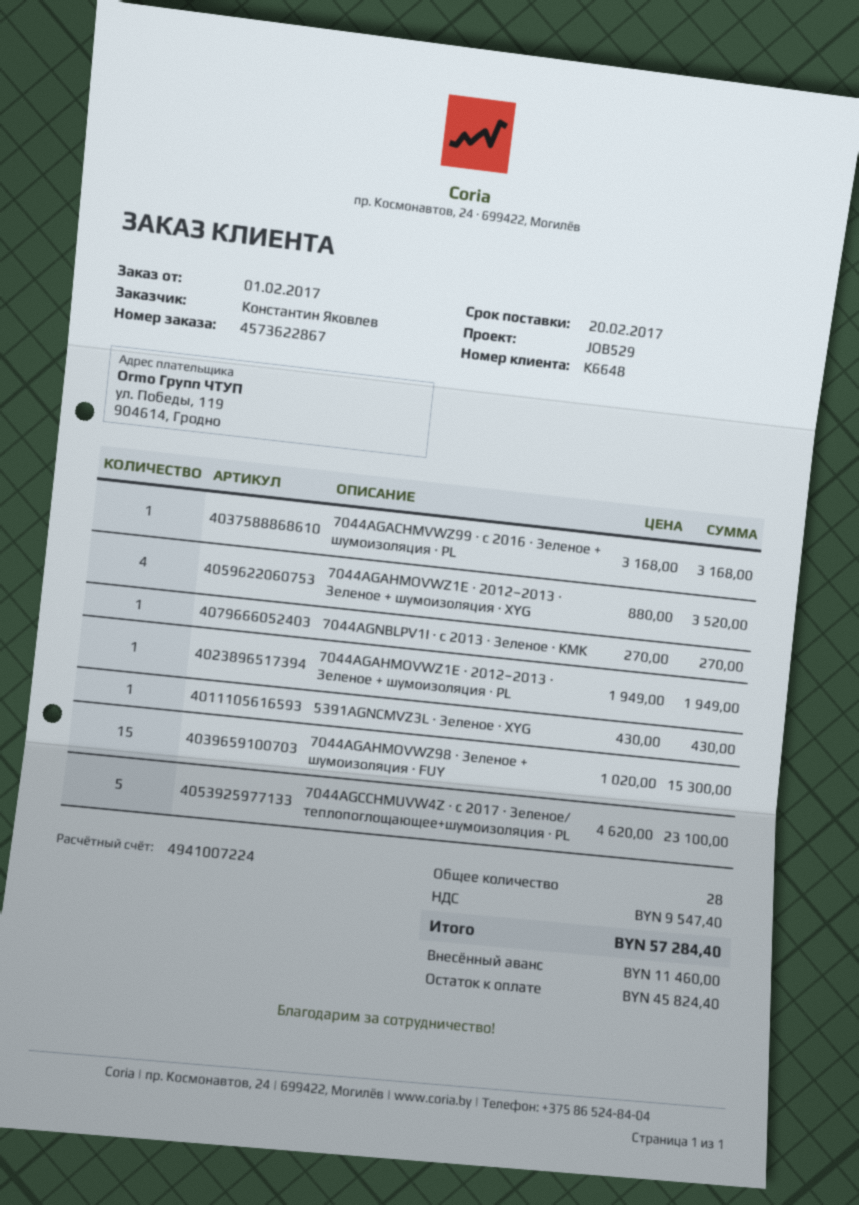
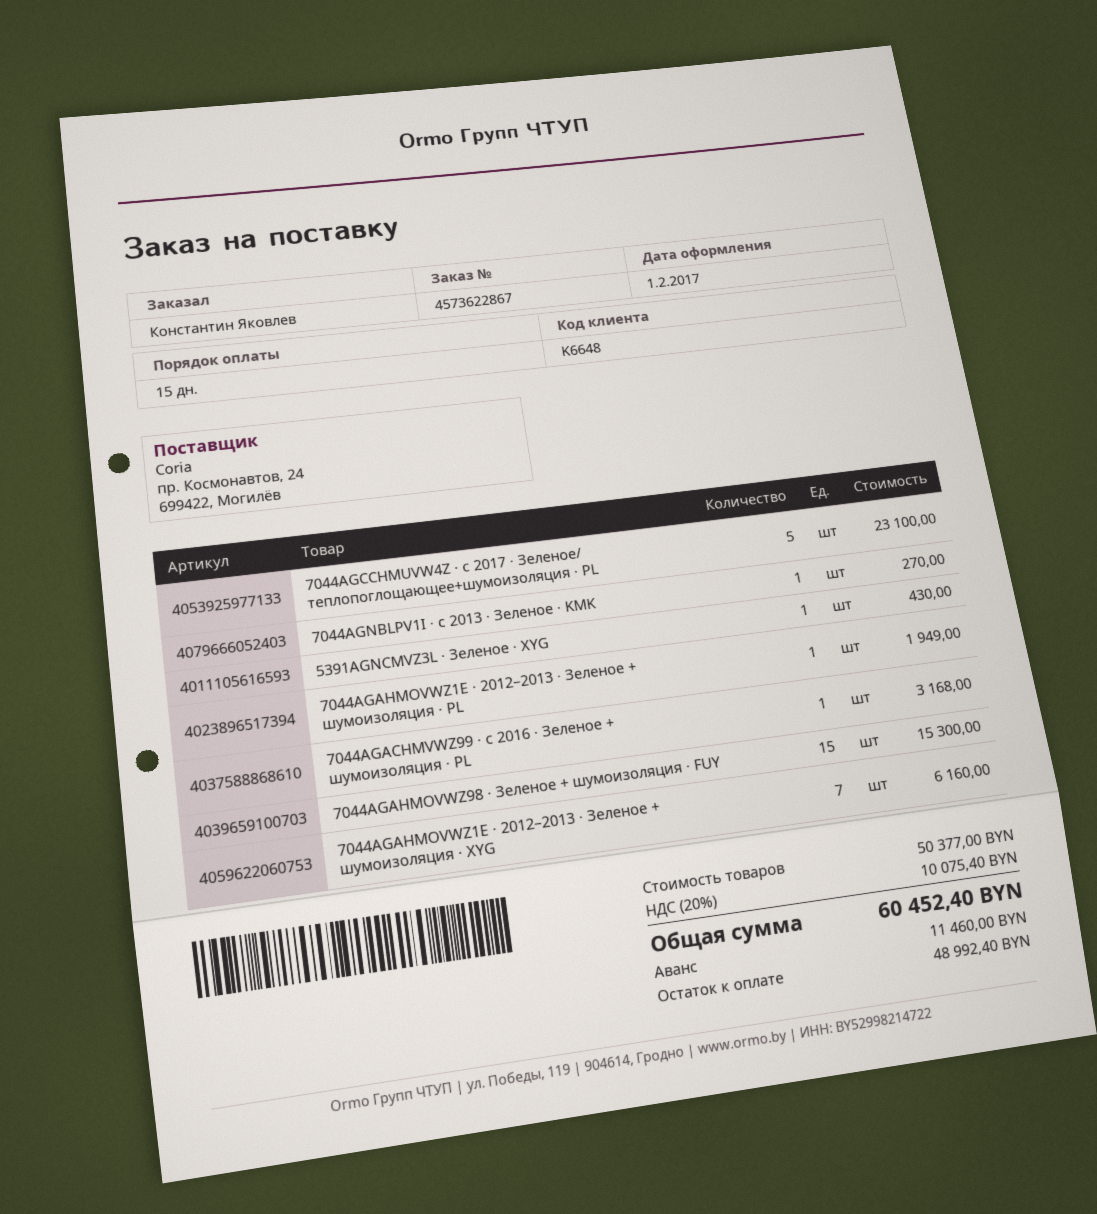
7044AGAHMOVWZ1E · 2012–2013 · Зеленое + шумоизоляция · XYG: 4 for 3520.00 -> 7 for 6160.00
tax: 9547.40 -> 10075.40
total: 57284.40 -> 60452.40
balance: 45824.40 -> 48992.40

